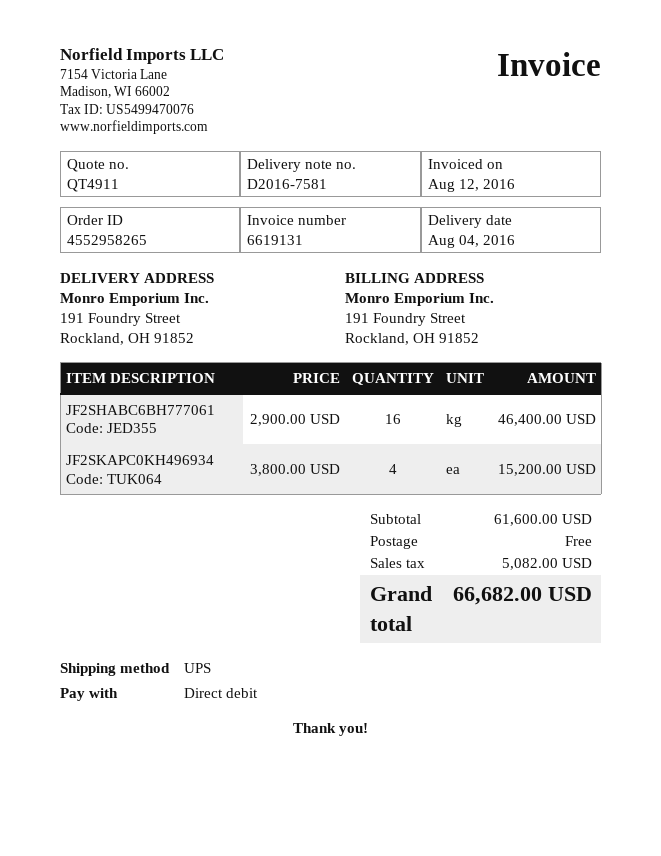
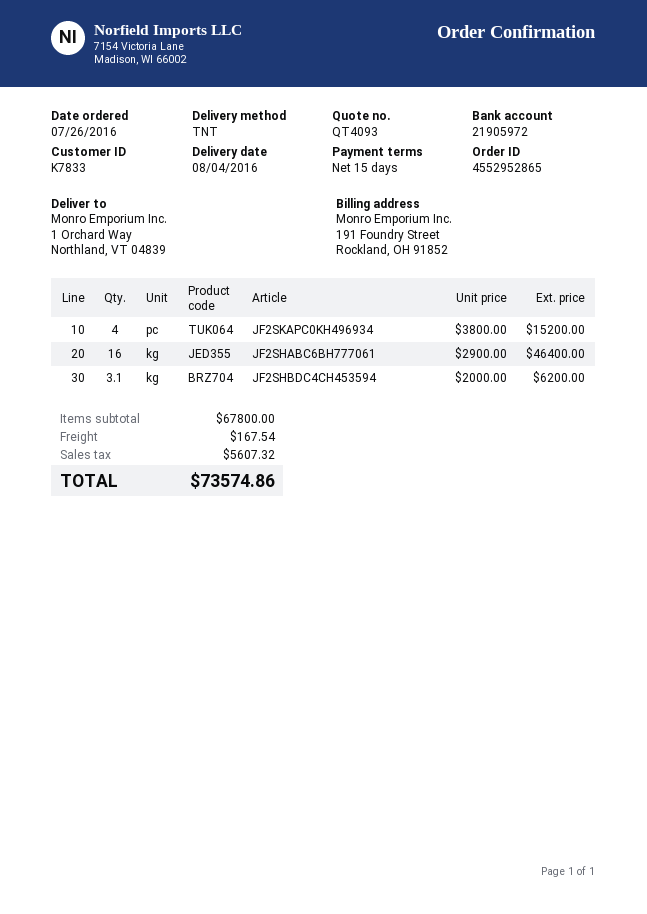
quote number: QT4911 -> QT4093
order number: 4552958265 -> 4552952865
shipping method: UPS -> TNT
ship to: 191 Foundry Street, Rockland, OH 91852 -> 1 Orchard Way, Northland, VT 04839
JF2SHBDC4CH453594: none -> 3.1 x 2000.00 = 6200.00
subtotal: 61600.00 -> 67800.00
shipping: 0.00 -> 167.54
tax: 5082.00 -> 5607.32
total: 66682.00 -> 73574.86

